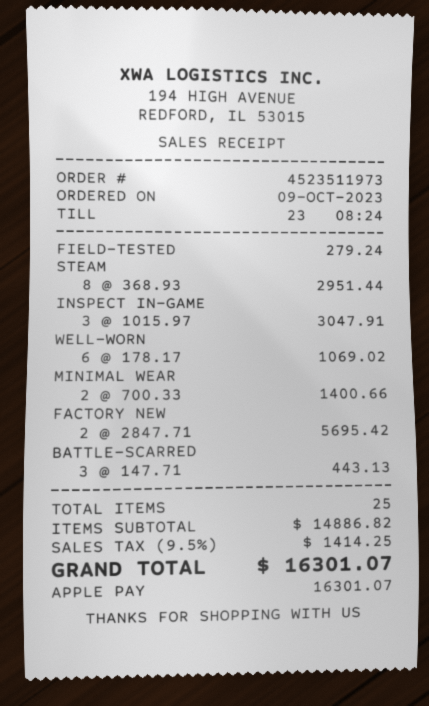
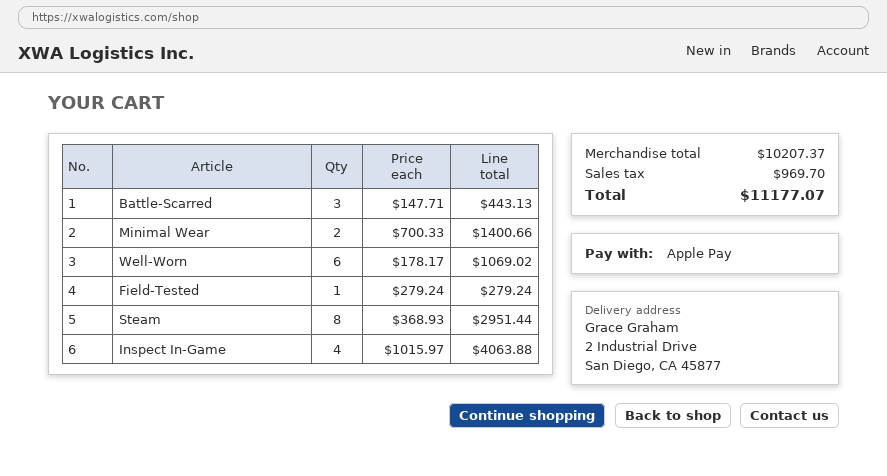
INSPECT IN-GAME: 3 x 1015.97 = 3047.91 -> 4 x 1015.97 = 4063.88
FACTORY NEW: 2 x 2847.71 = 5695.42 -> none
subtotal: 14886.82 -> 10207.37
tax: 1414.25 -> 969.70
total: 16301.07 -> 11177.07

